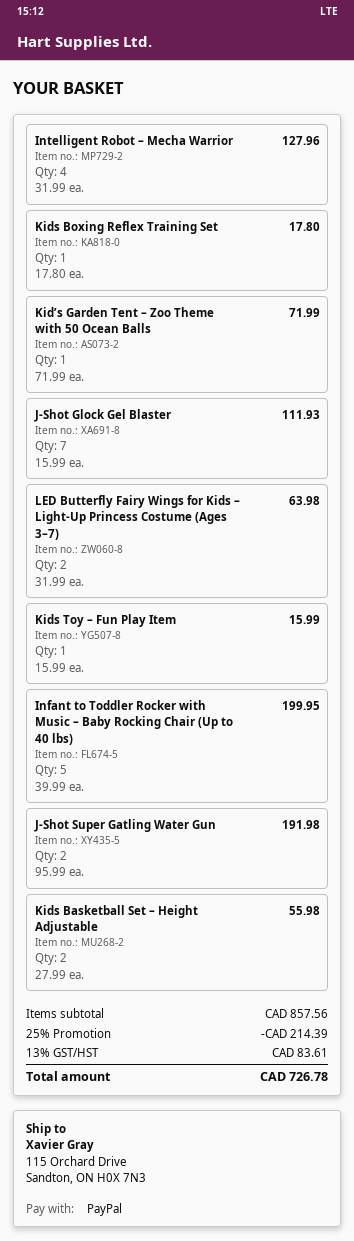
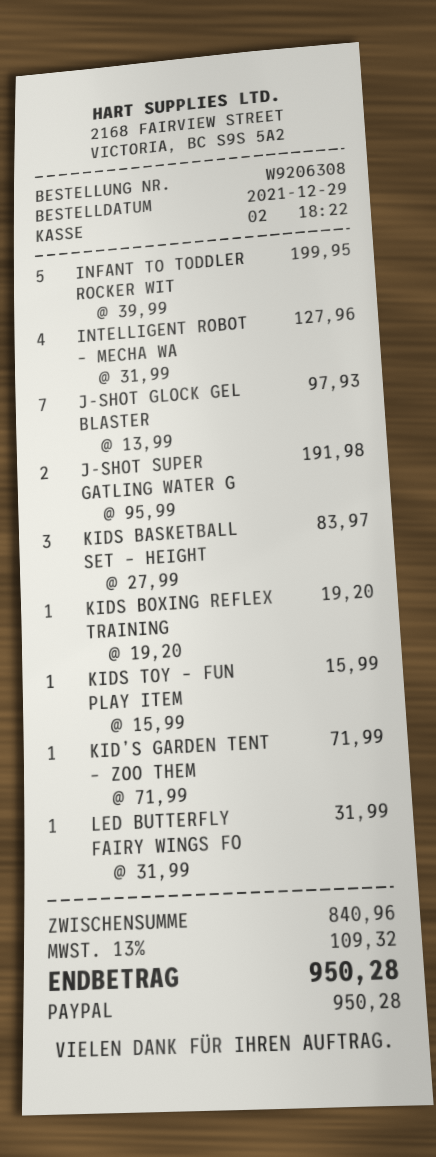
Kids Boxing Reflex Training Set: 1 x 17.80 = 17.80 -> 1 x 19.20 = 19.20
J-Shot Glock Gel Blaster: 7 x 15.99 = 111.93 -> 7 x 13.99 = 97.93
LED Butterfly Fairy Wings for Kids – Light-Up Princess Costume (Ages 3–7): 2 x 31.99 = 63.98 -> 1 x 31.99 = 31.99
Kids Basketball Set – Height Adjustable: 2 x 27.99 = 55.98 -> 3 x 27.99 = 83.97
subtotal: 857.56 -> 840.96
discount: 25% = 214.39 -> none
tax: 13% = 83.61 -> 13% = 109.32
total: 726.78 -> 950.28

